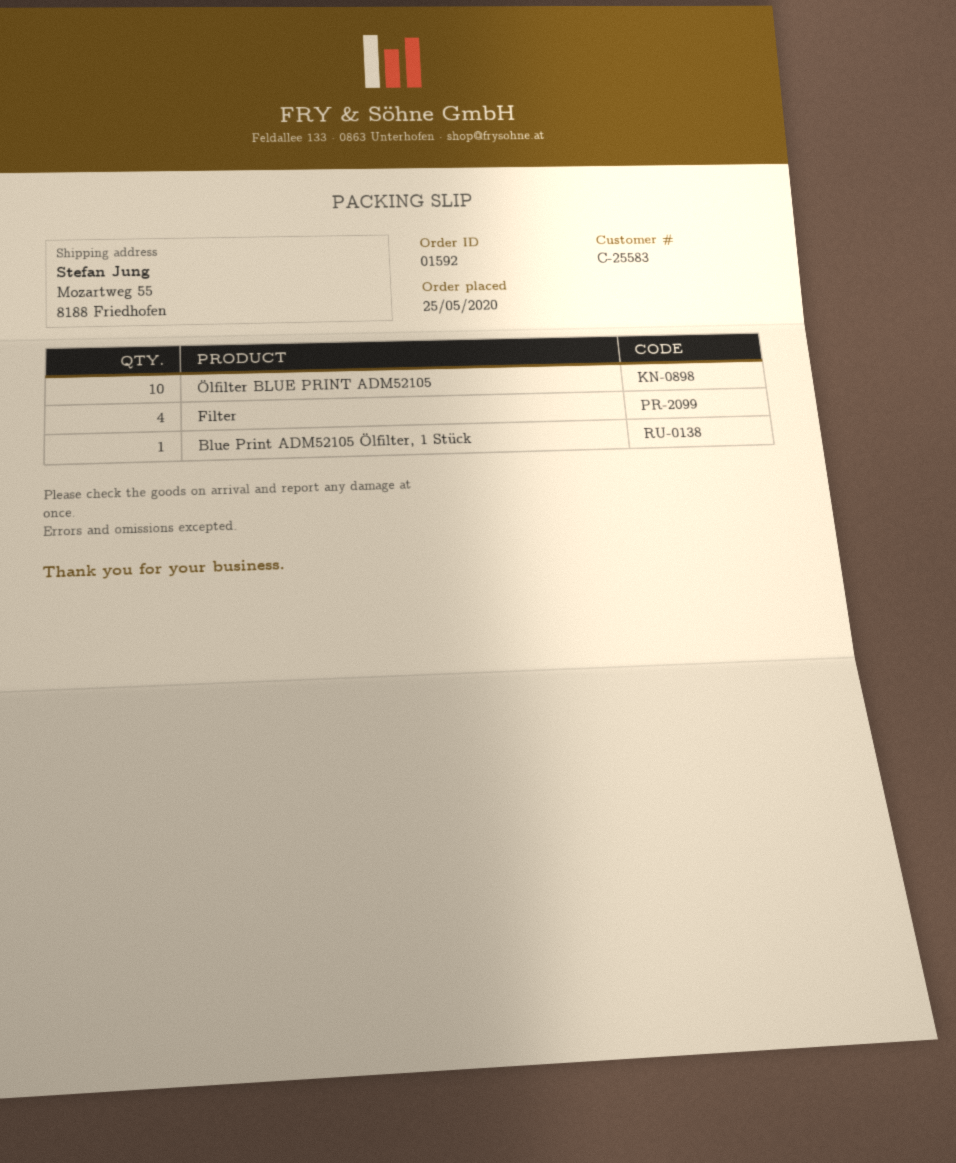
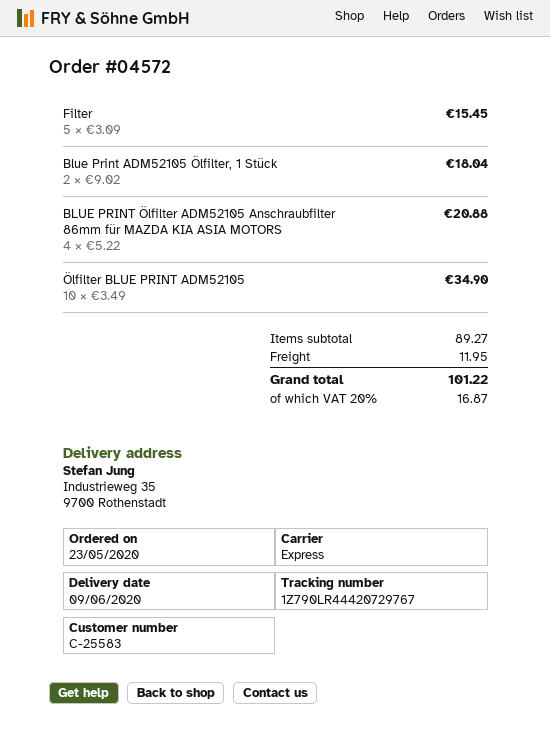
order number: 01592 -> 04572
order date: 2020-05-25 -> 2020-05-23
ship to: Mozartweg 55, 8188 Friedhofen -> Industrieweg 35, 9700 Rothenstadt
Filter: 4 -> 5
Blue Print ADM52105 Ölfilter, 1 Stück: 1 -> 2
BLUE PRINT Ölfilter ADM52105 Anschraubfilter 86mm für MAZDA KIA ASIA MOTORS: none -> 4

